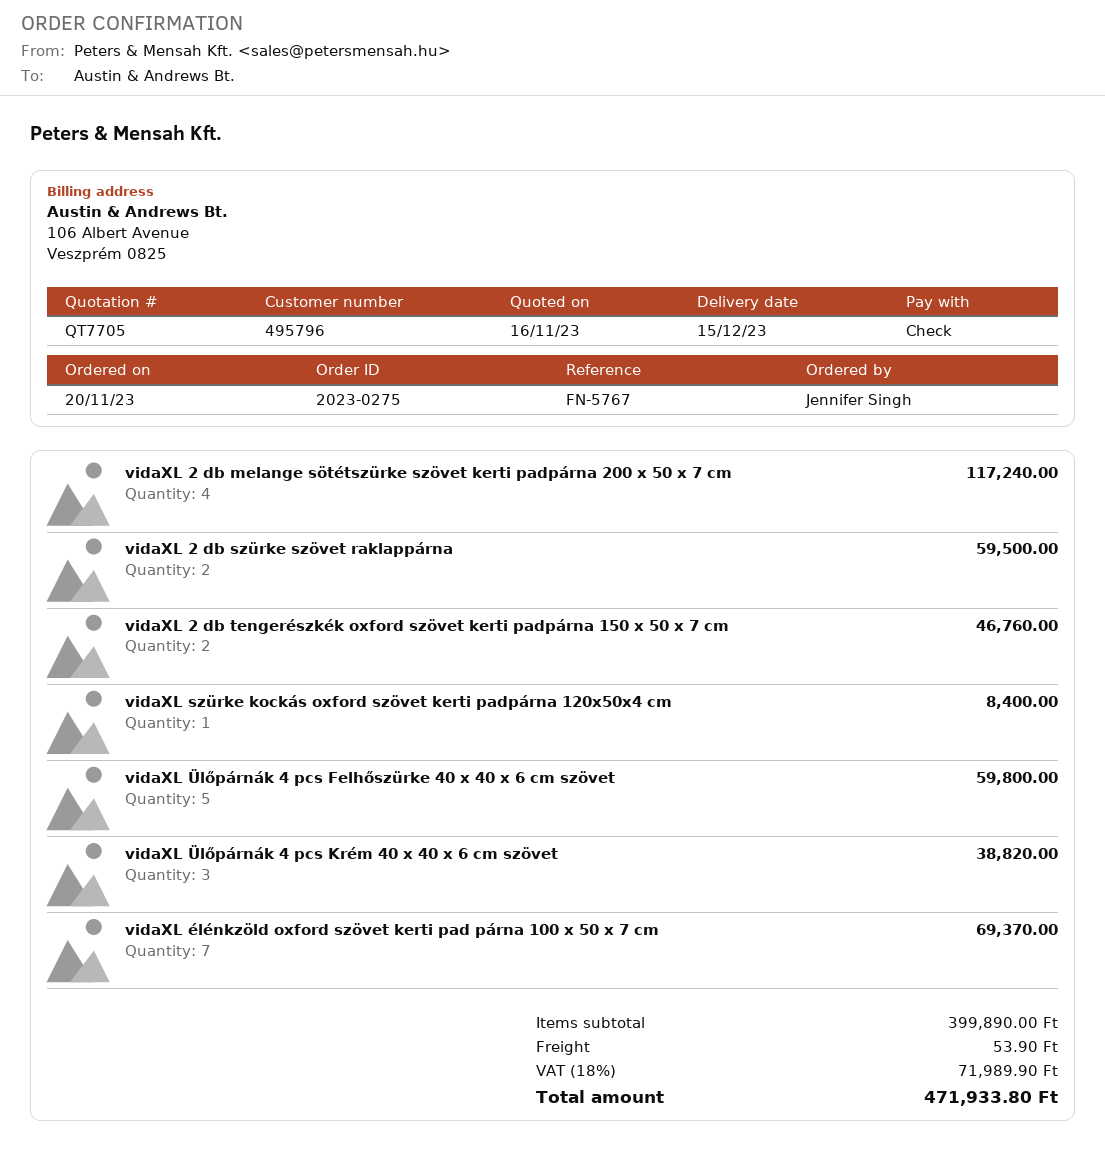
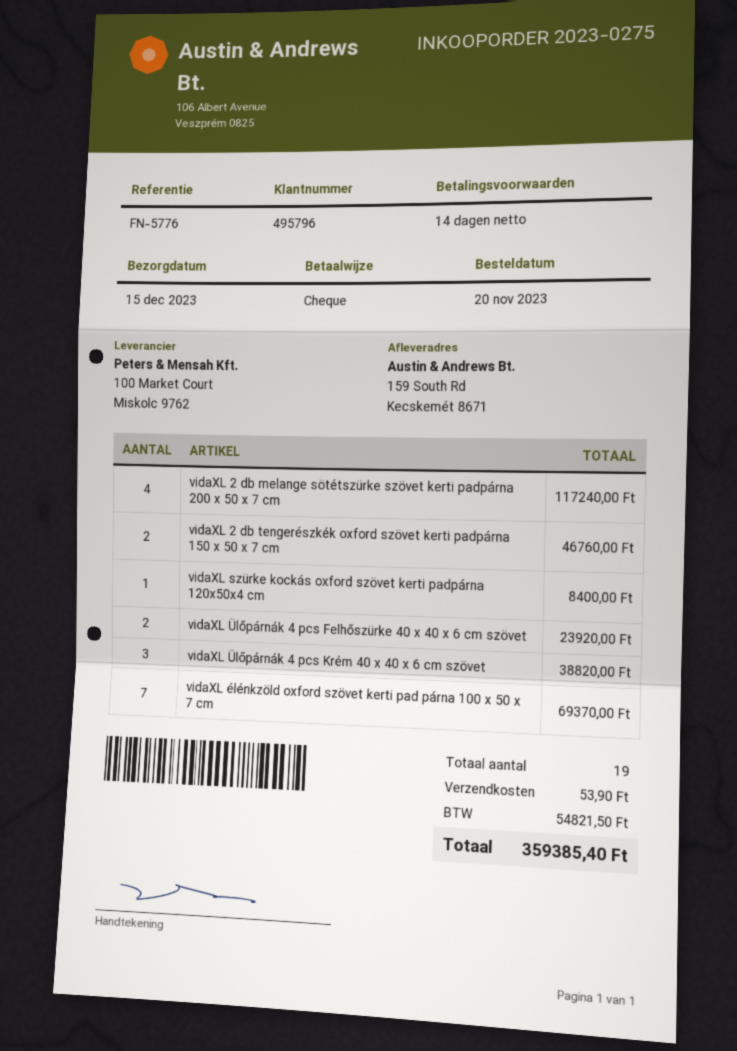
reference: FN-5767 -> FN-5776
vidaXL 2 db szürke szövet raklappárna: 2 for 59500.00 -> none
vidaXL Ülőpárnák 4 pcs Felhőszürke 40 x 40 x 6 cm szövet: 5 for 59800.00 -> 2 for 23920.00
tax: 71989.90 -> 54821.50
total: 471933.80 -> 359385.40

